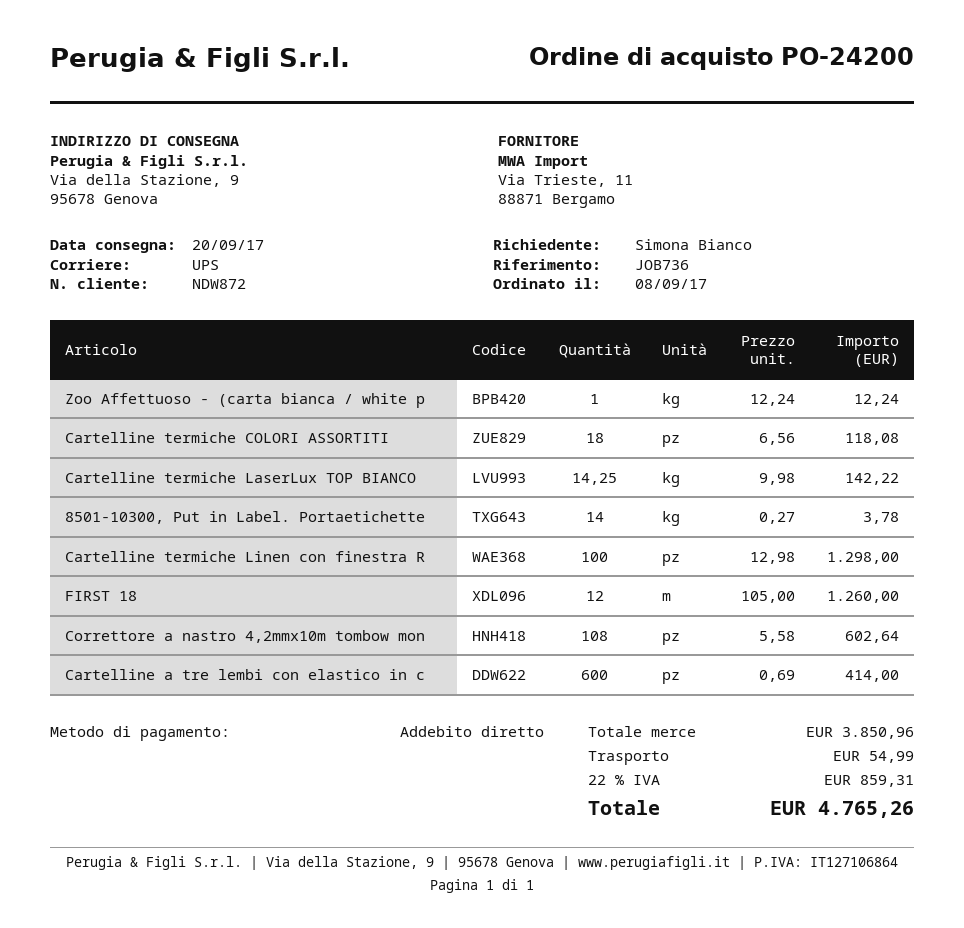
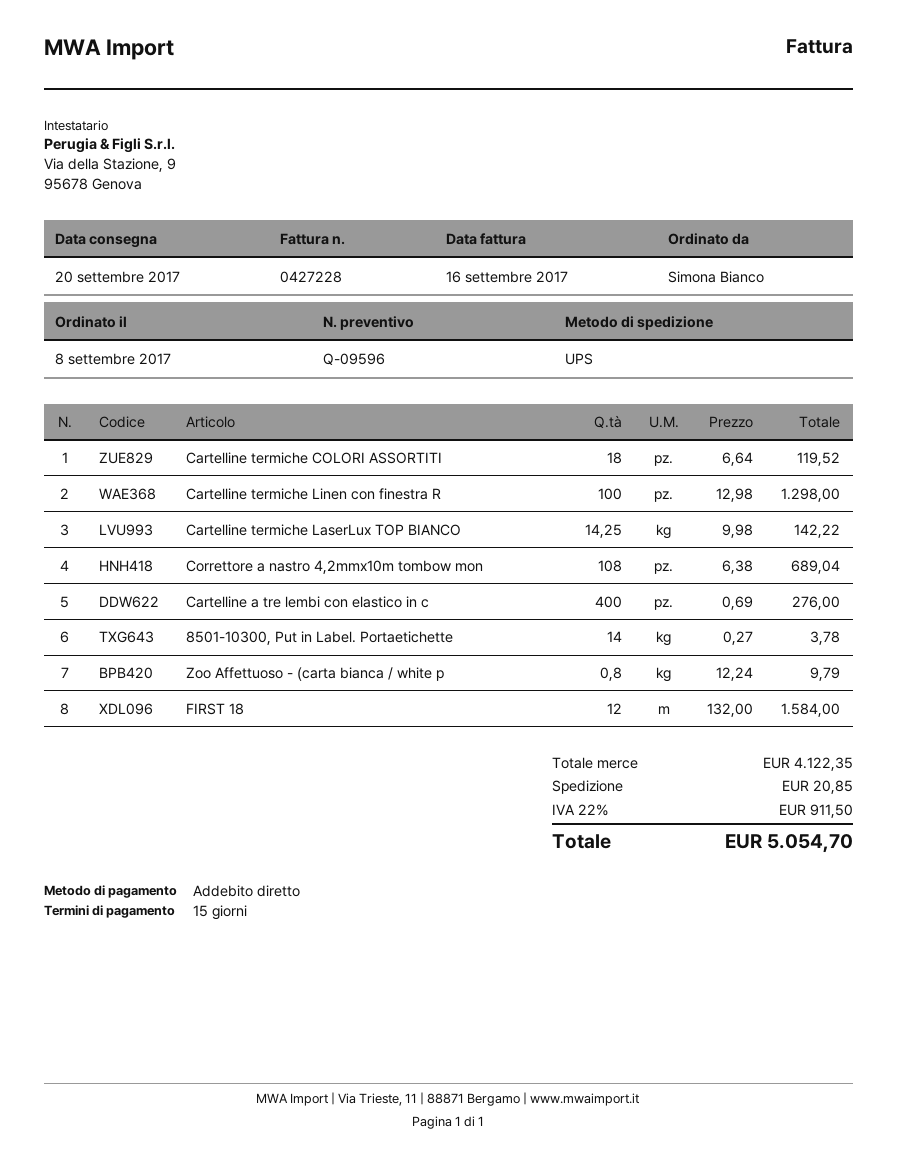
Zoo Affettuoso - (carta bianca / white p: 1 x 12.24 = 12.24 -> 0.8 x 12.24 = 9.79
Cartelline termiche COLORI ASSORTITI: 18 x 6.56 = 118.08 -> 18 x 6.64 = 119.52
FIRST 18: 12 x 105.00 = 1260.00 -> 12 x 132.00 = 1584.00
Correttore a nastro 4,2mmx10m tombow mon: 108 x 5.58 = 602.64 -> 108 x 6.38 = 689.04
Cartelline a tre lembi con elastico in c: 600 x 0.69 = 414.00 -> 400 x 0.69 = 276.00
subtotal: 3850.96 -> 4122.35
shipping: 54.99 -> 20.85
tax: 22% = 859.31 -> 22% = 911.50
total: 4765.26 -> 5054.70

